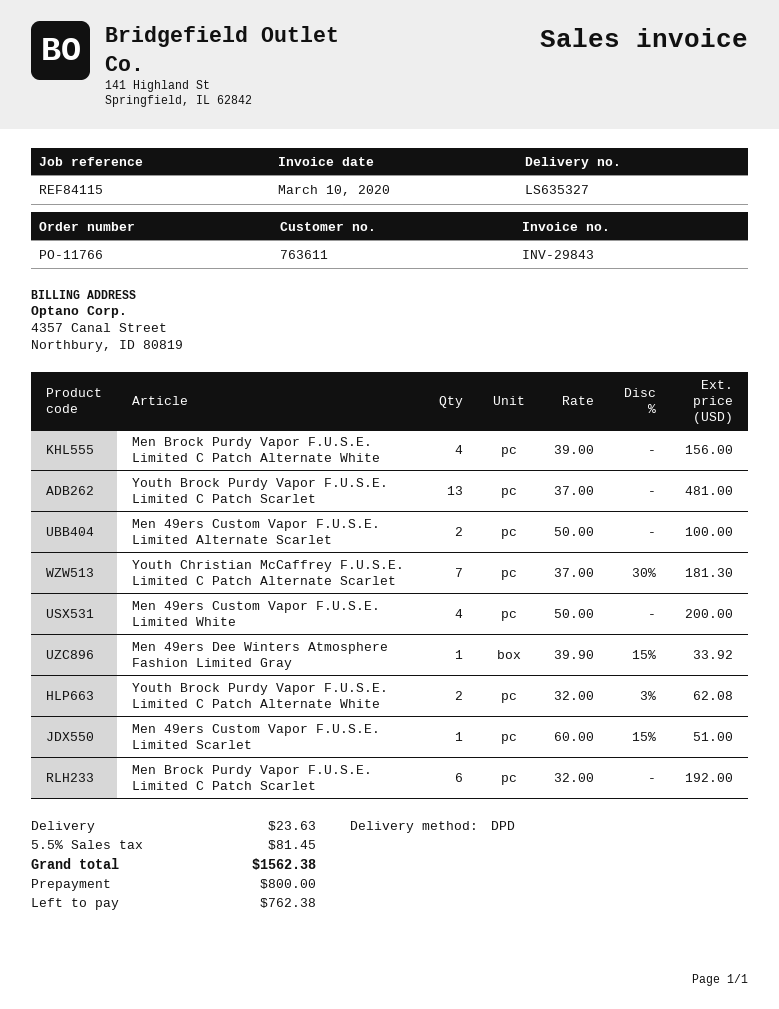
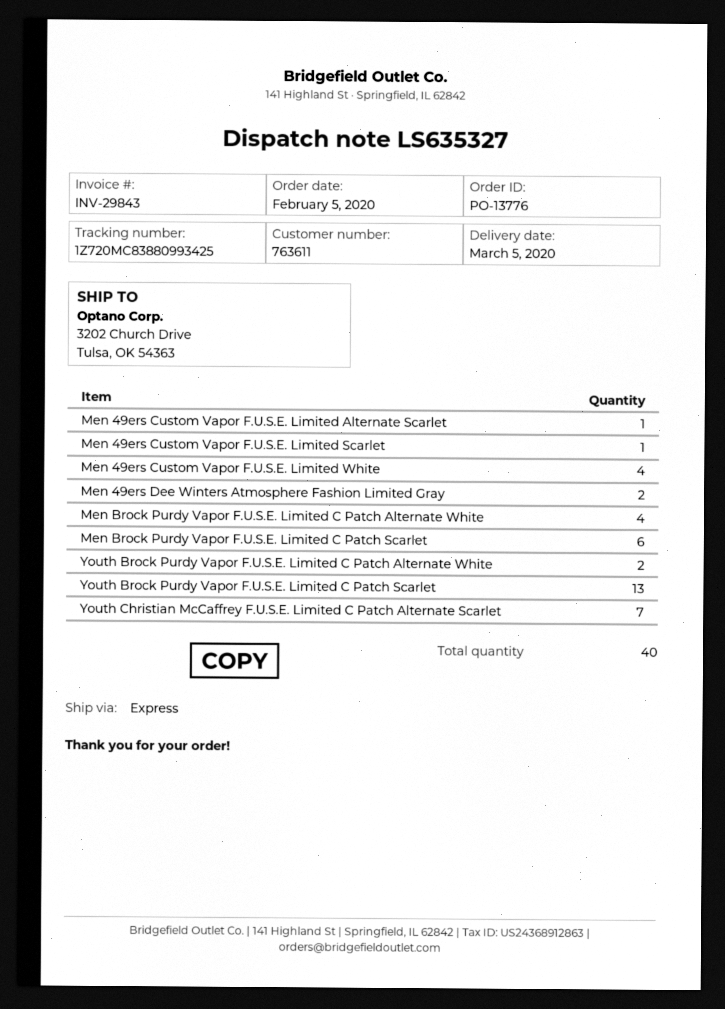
order number: PO-11766 -> PO-13776
shipping method: DPD -> express
Men 49ers Custom Vapor F.U.S.E. Limited Alternate Scarlet: 2 -> 1
Men 49ers Dee Winters Atmosphere Fashion Limited Gray: 1 -> 2

